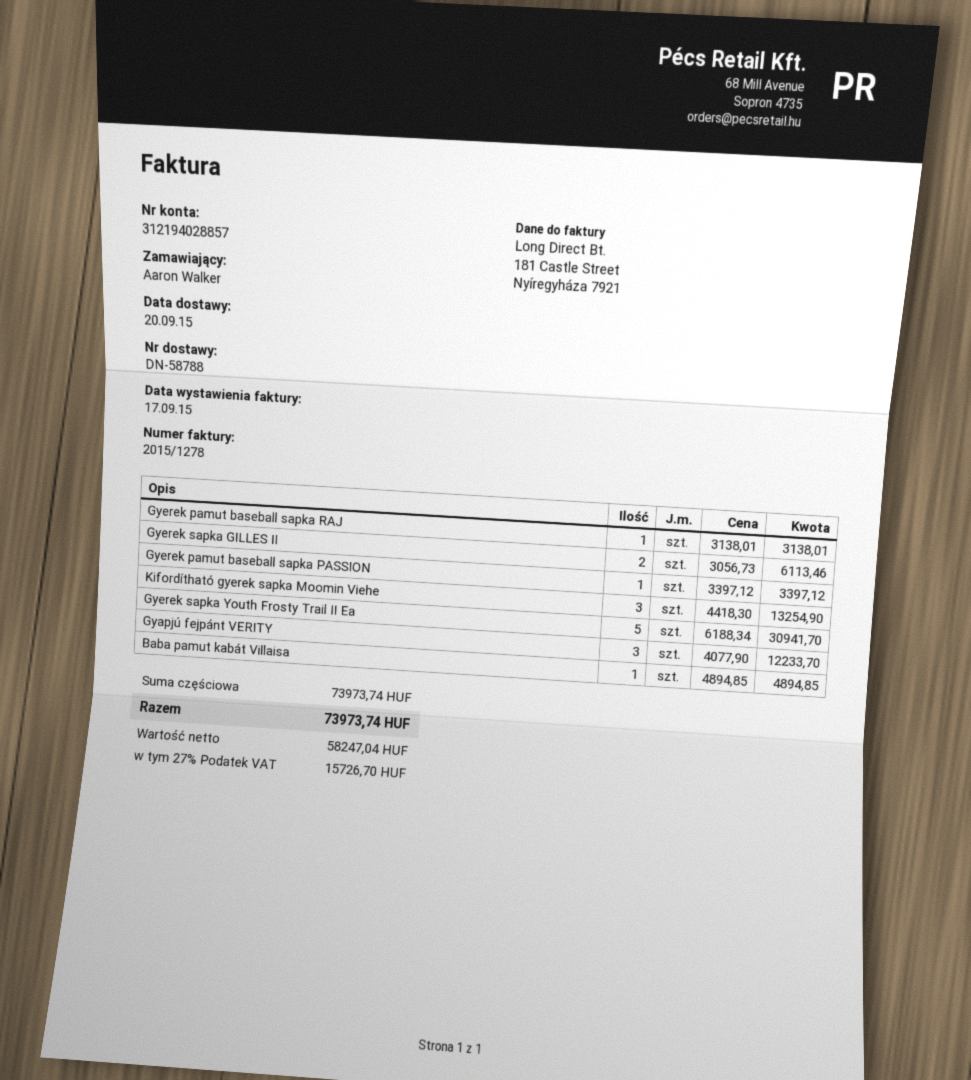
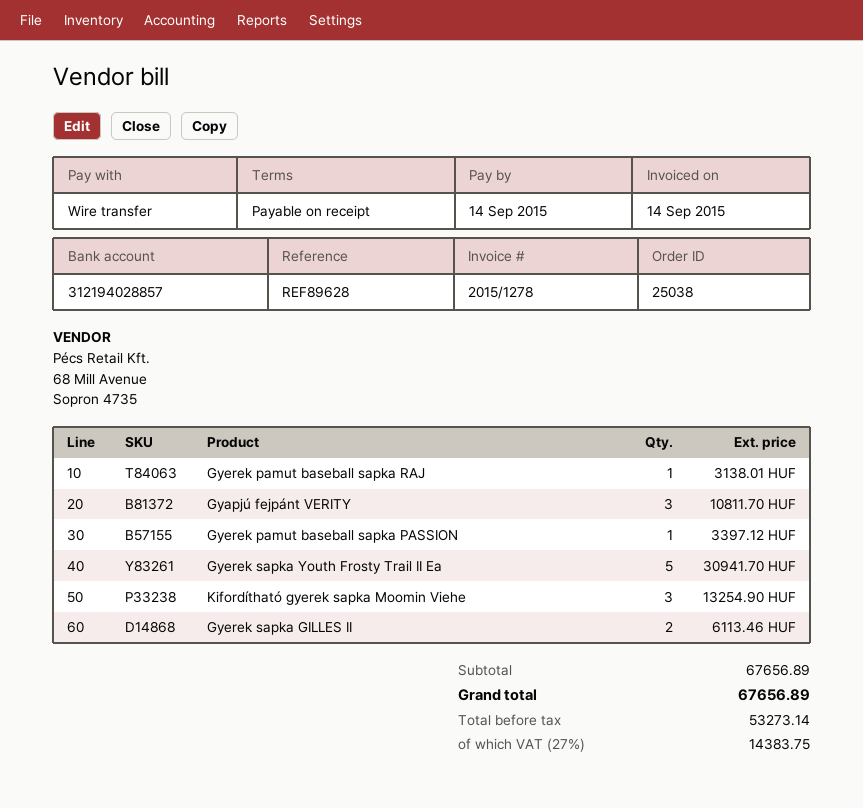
invoice date: 2015-09-17 -> 2015-09-14
Gyapjú fejpánt VERITY: 3 for 12233.70 -> 3 for 10811.70
Baba pamut kabát Villaisa: 1 for 4894.85 -> none
subtotal: 73973.74 -> 67656.89
net: 58247.04 -> 53273.14
tax: 27% = 15726.70 -> 27% = 14383.75
total: 73973.74 -> 67656.89

